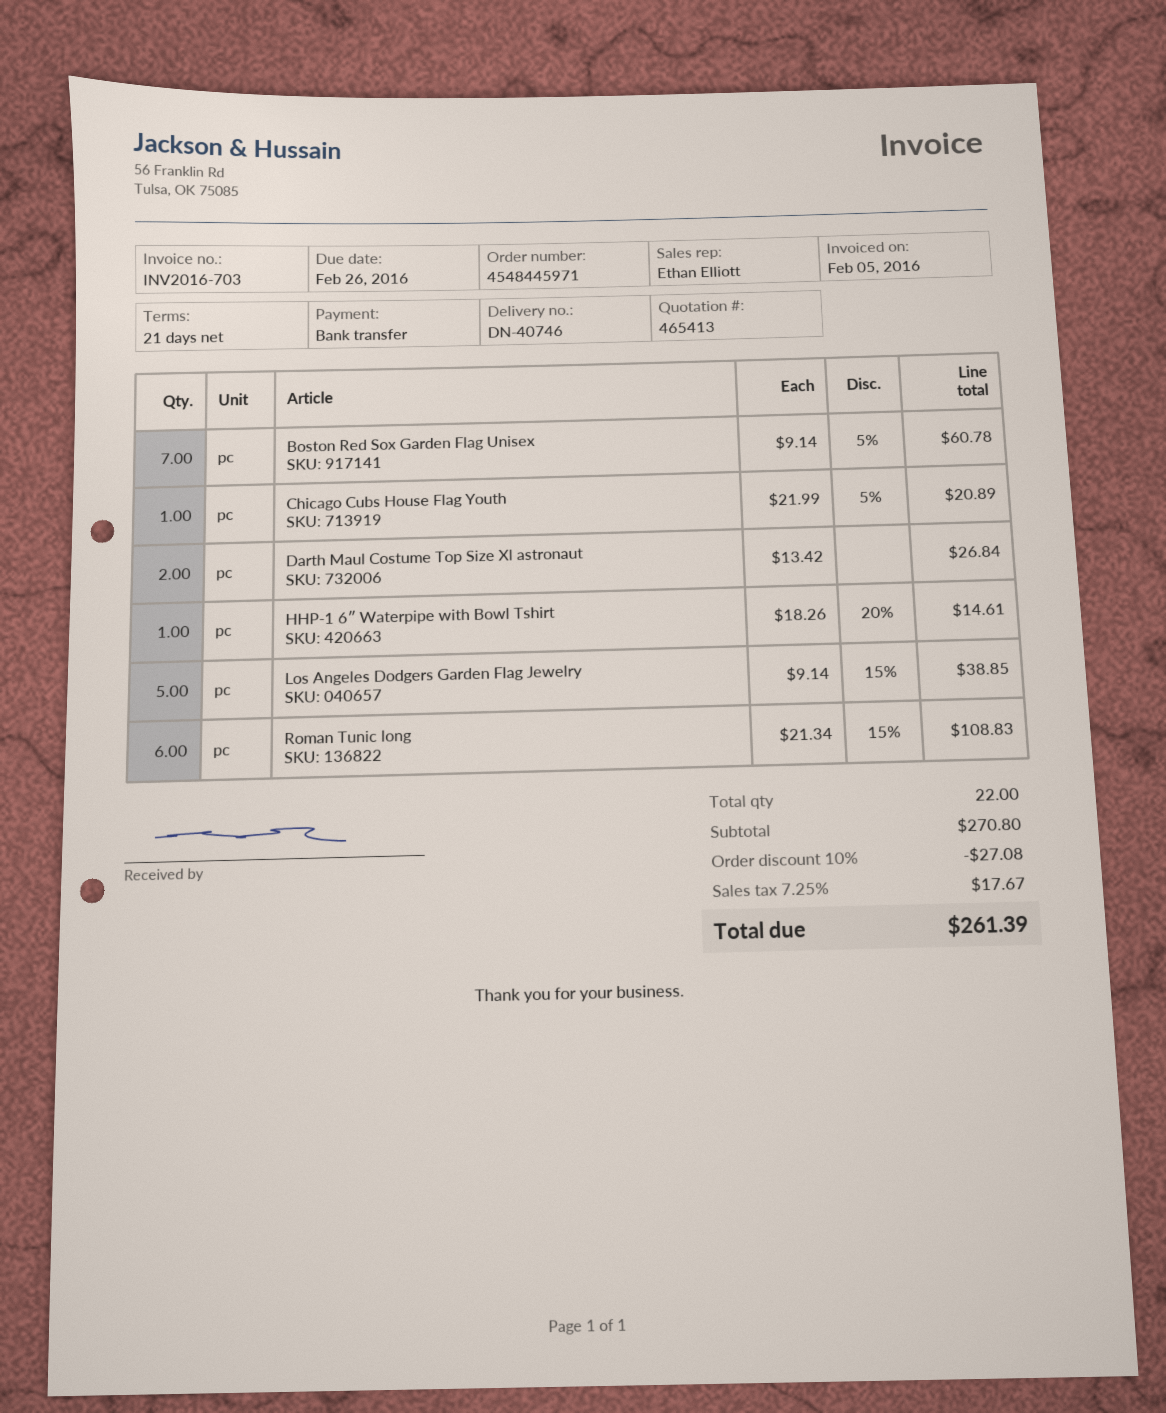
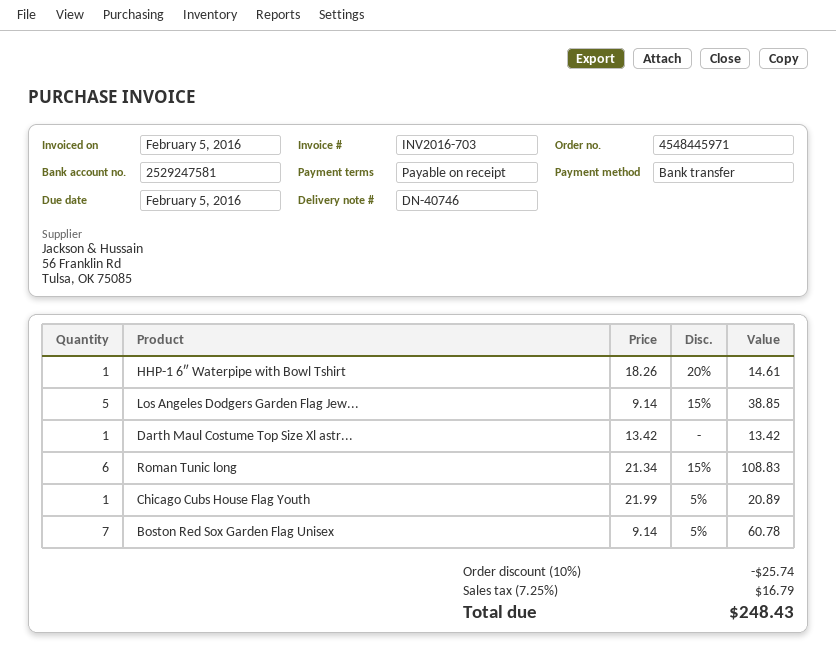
payment terms: 21 days -> on receipt
due date: 2016-02-26 -> 2016-02-05
Darth Maul Costume Top Size Xl astronaut: 2 x 13.42 = 26.84 -> 1 x 13.42 = 13.42
discount: 10% = 27.08 -> 10% = 25.74
tax: 7.25% = 17.67 -> 7.25% = 16.79
total: 261.39 -> 248.43

